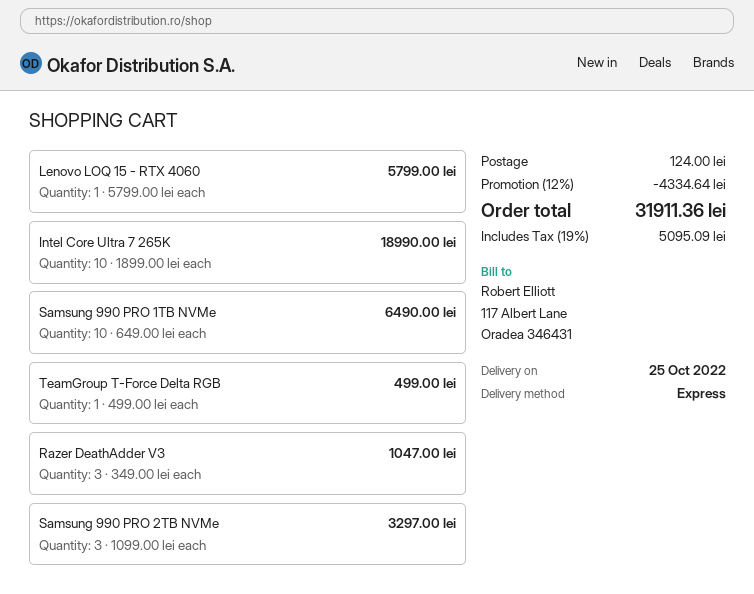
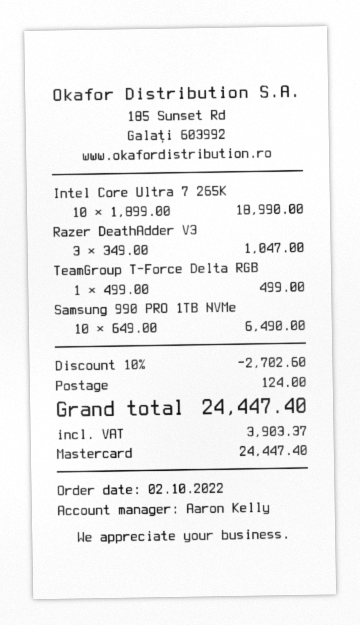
Lenovo LOQ 15 - RTX 4060: 1 x 5799.00 = 5799.00 -> none
Samsung 990 PRO 2TB NVMe: 3 x 1099.00 = 3297.00 -> none
discount: 12% = 4334.64 -> 10% = 2702.60
tax: 5095.09 -> 3903.37
total: 31911.36 -> 24447.40

